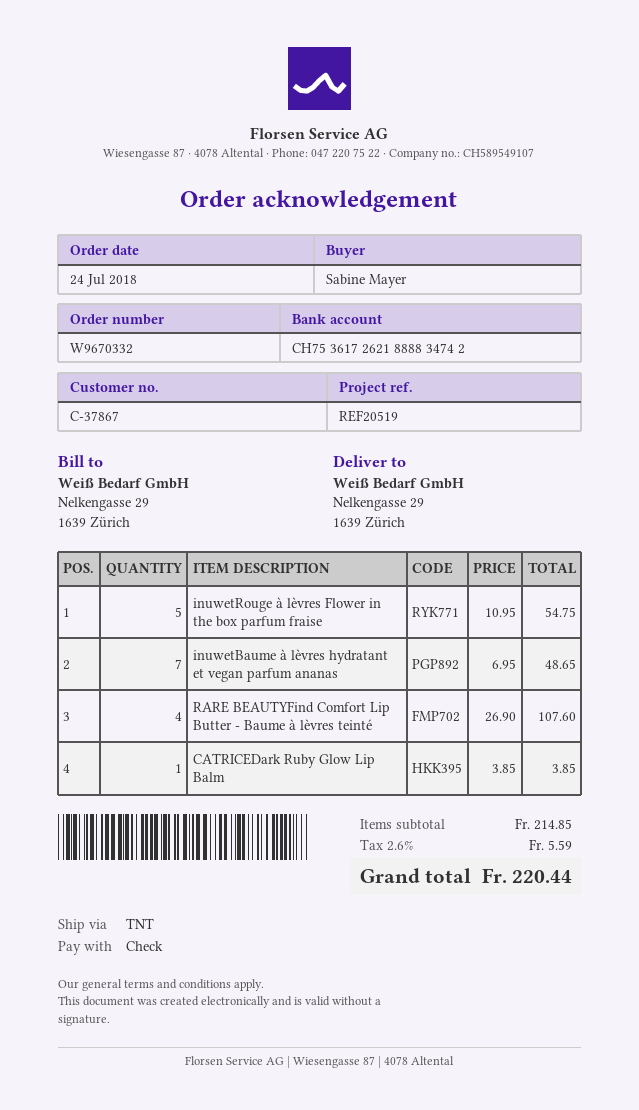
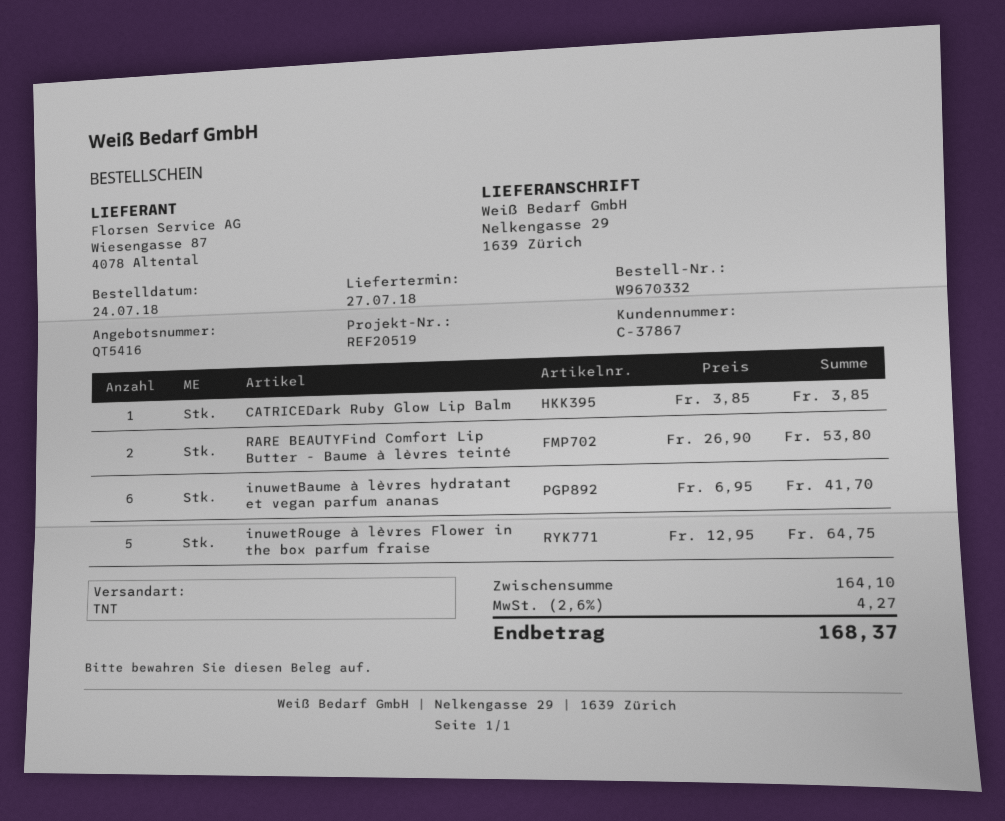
inuwetRouge à lèvres Flower in the box parfum fraise: 5 x 10.95 = 54.75 -> 5 x 12.95 = 64.75
inuwetBaume à lèvres hydratant et vegan parfum ananas: 7 x 6.95 = 48.65 -> 6 x 6.95 = 41.70
RARE BEAUTYFind Comfort Lip Butter - Baume à lèvres teinté: 4 x 26.90 = 107.60 -> 2 x 26.90 = 53.80
subtotal: 214.85 -> 164.10
tax: 2.6% = 5.59 -> 2.6% = 4.27
total: 220.44 -> 168.37

